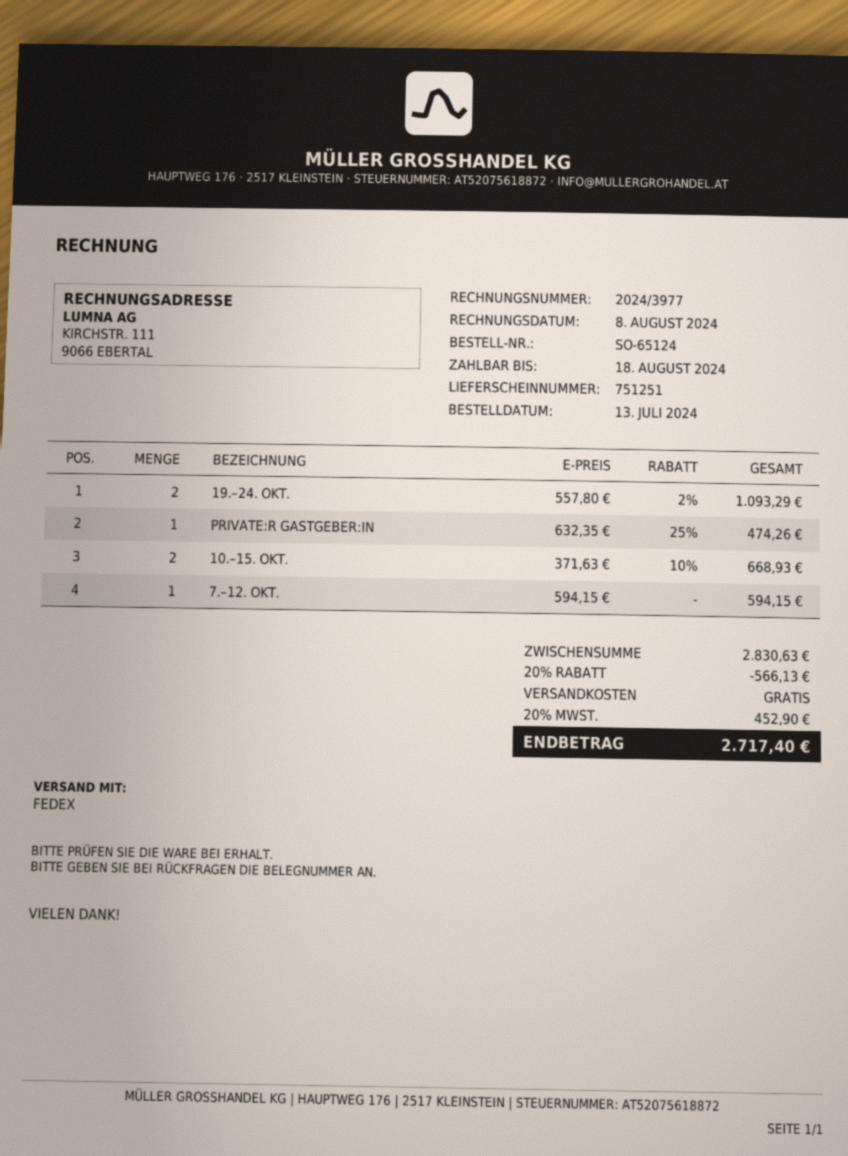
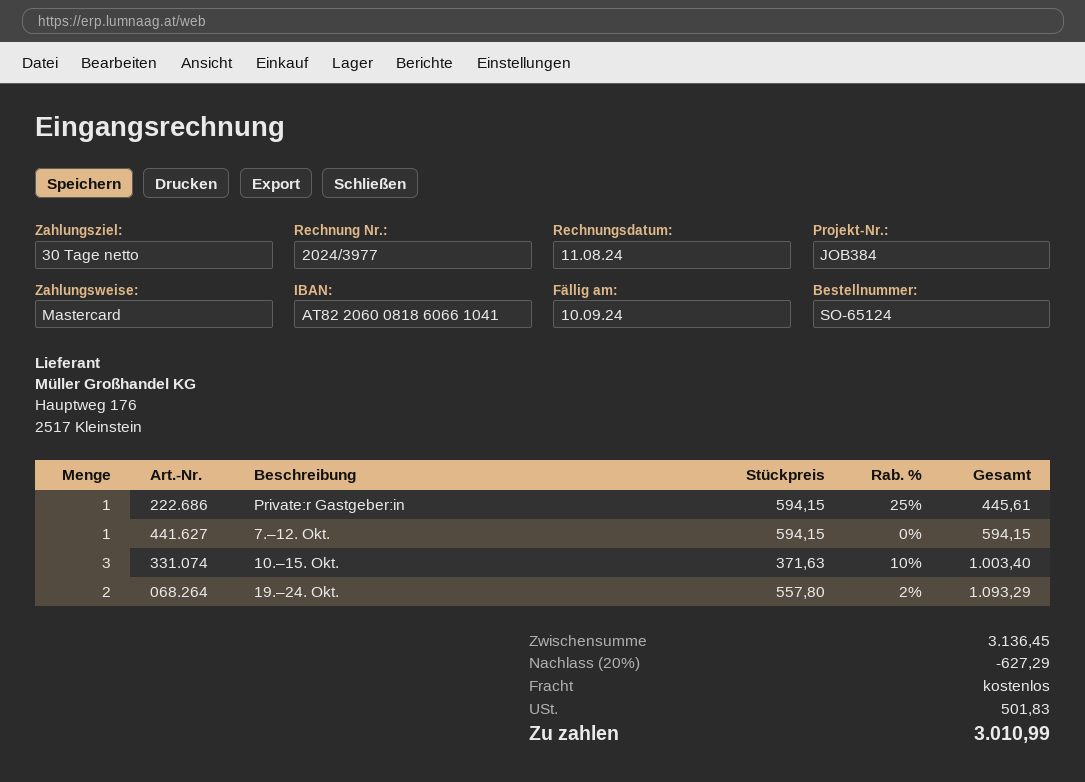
invoice date: 2024-08-08 -> 2024-08-11
due date: 2024-08-18 -> 2024-09-10
PRIVATE:R GASTGEBER:IN: 1 x 632.35 - 25% = 474.26 -> 1 x 594.15 - 25% = 445.61
10.–15. OKT.: 2 x 371.63 - 10% = 668.93 -> 3 x 371.63 - 10% = 1003.40
subtotal: 2830.63 -> 3136.45
discount: 20% = 566.13 -> 20% = 627.29
tax: 452.90 -> 501.83
total: 2717.40 -> 3010.99

